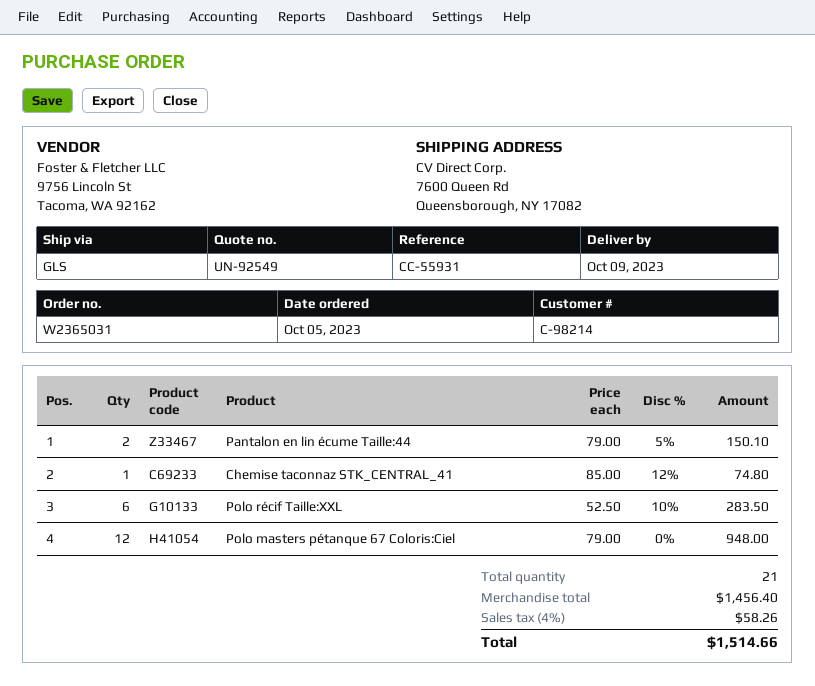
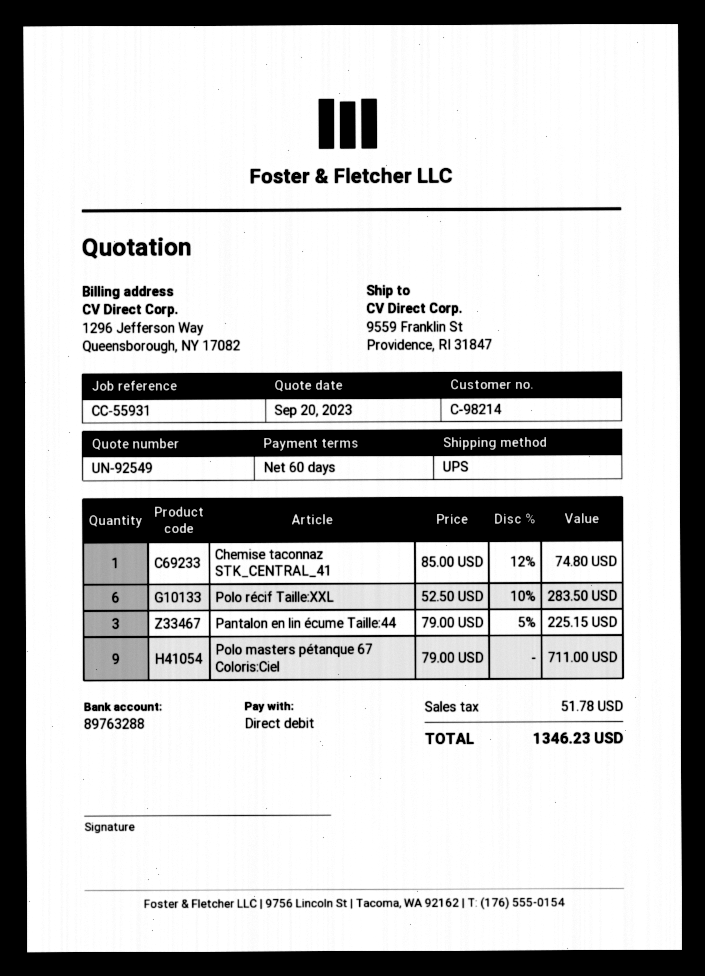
shipping method: GLS -> UPS
ship to: 7600 Queen Rd, Queensborough, NY 17082 -> 9559 Franklin St, Providence, RI 31847
Pantalon en lin écume Taille:44: 2 x 79.00 - 5% = 150.10 -> 3 x 79.00 - 5% = 225.15
Polo masters pétanque 67 Coloris:Ciel: 12 x 79.00 = 948.00 -> 9 x 79.00 = 711.00
tax: 58.26 -> 51.78
total: 1514.66 -> 1346.23

